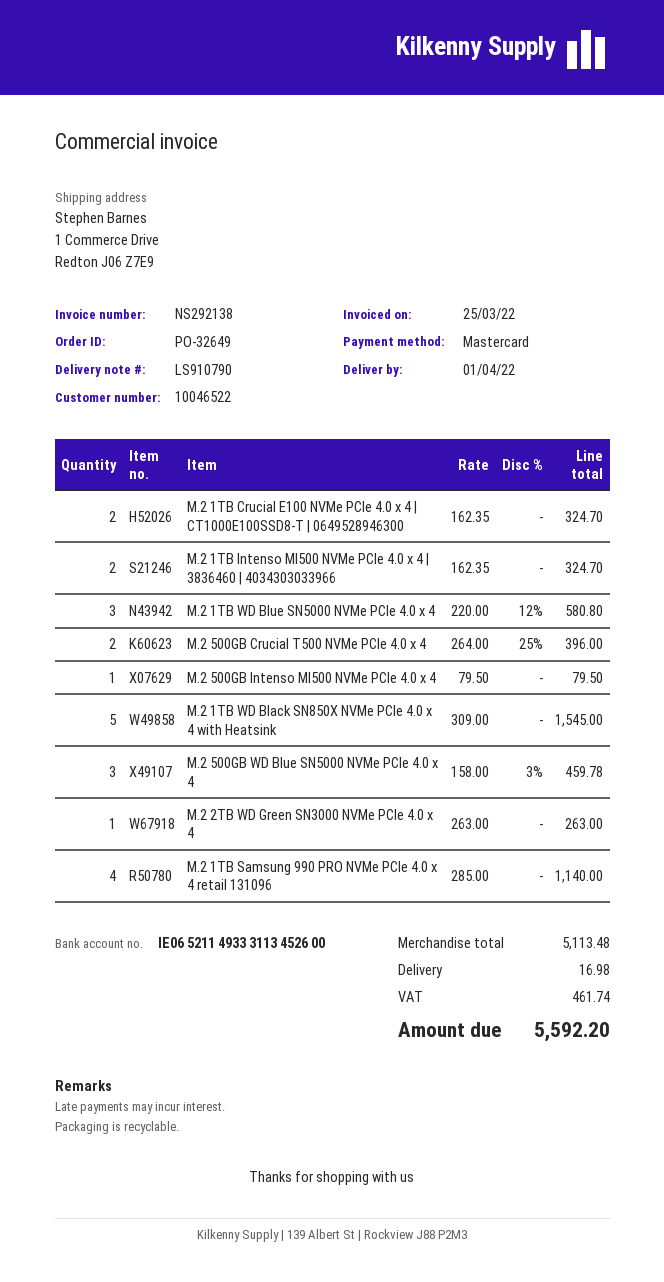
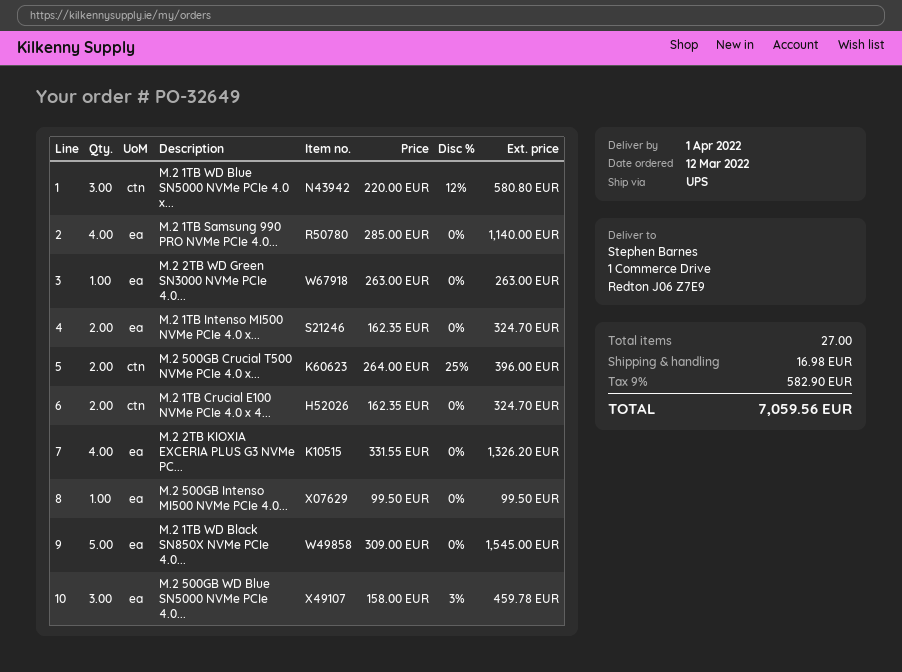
M.2 500GB Intenso MI500 NVMe PCIe 4.0 x 4: 1 x 79.50 = 79.50 -> 1 x 99.50 = 99.50
M.2 2TB KIOXIA EXCERIA PLUS G3 NVMe PC...: none -> 4 x 331.55 = 1326.20
tax: 461.74 -> 582.90
total: 5592.20 -> 7059.56

